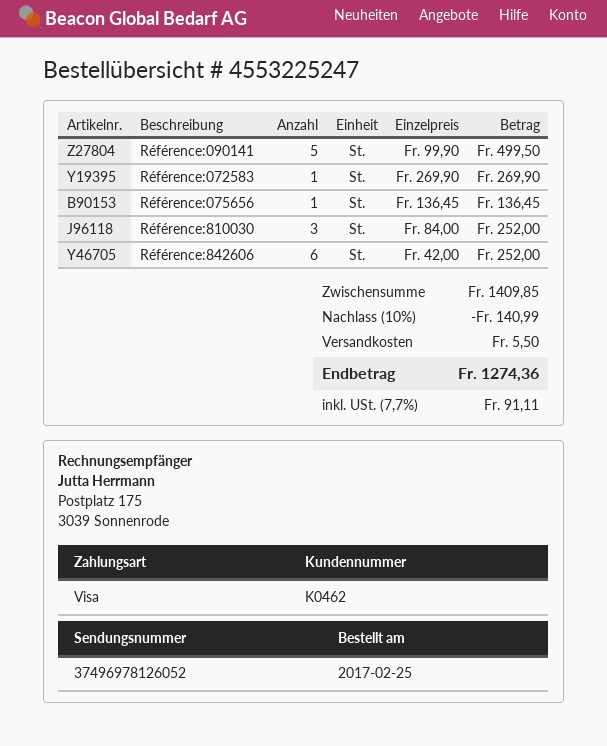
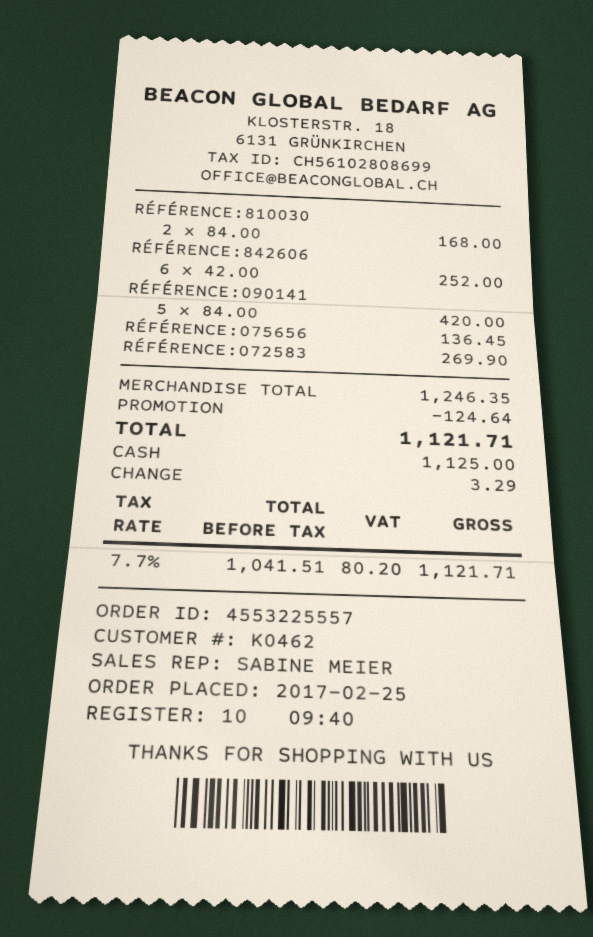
order number: 4553225247 -> 4553225557
payment method: Visa -> cash
Référence:090141: 5 x 99.90 = 499.50 -> 5 x 84.00 = 420.00
Référence:810030: 3 x 84.00 = 252.00 -> 2 x 84.00 = 168.00
subtotal: 1409.85 -> 1246.35
discount: 140.99 -> 124.64
shipping: 5.50 -> none
tax: 7.7% = 91.11 -> 7.7% = 80.20
total: 1274.36 -> 1121.71

